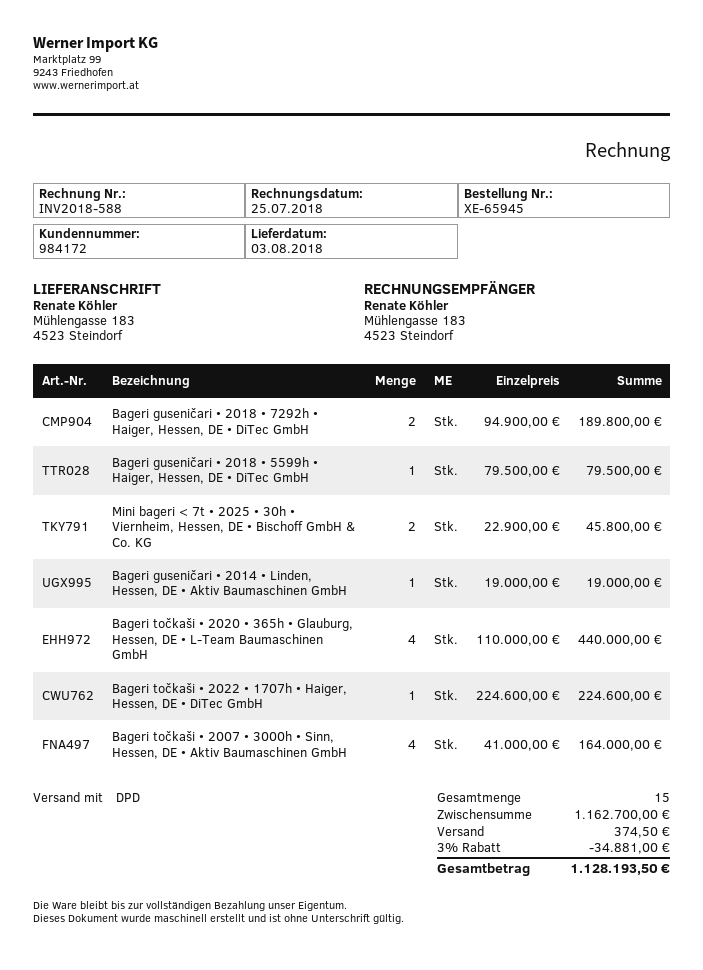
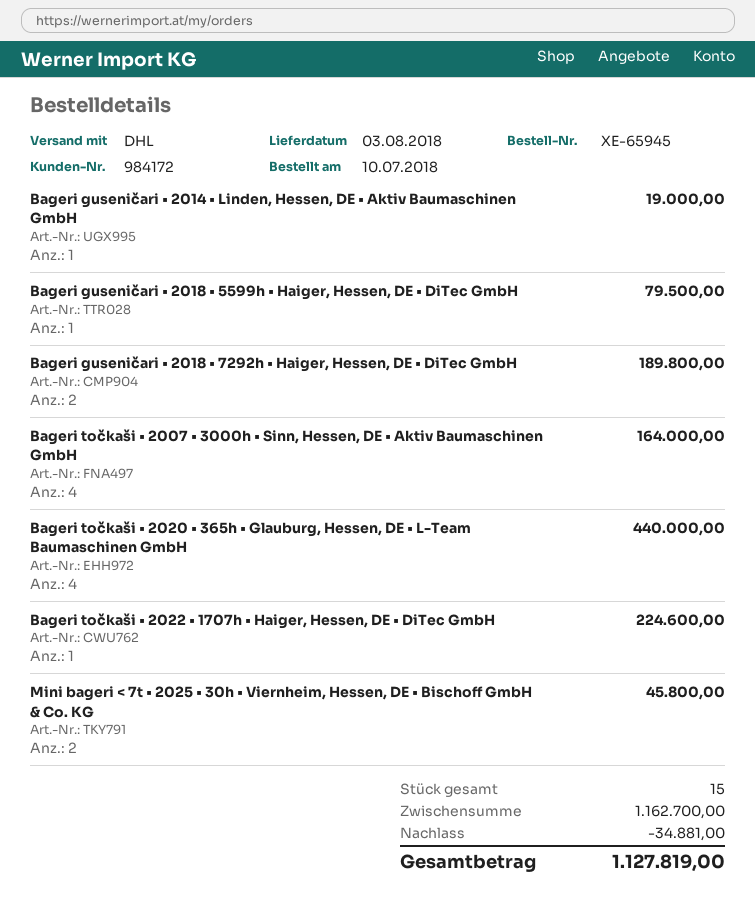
shipping method: DPD -> DHL
shipping: 374.50 -> none
total: 1128193.50 -> 1127819.00

